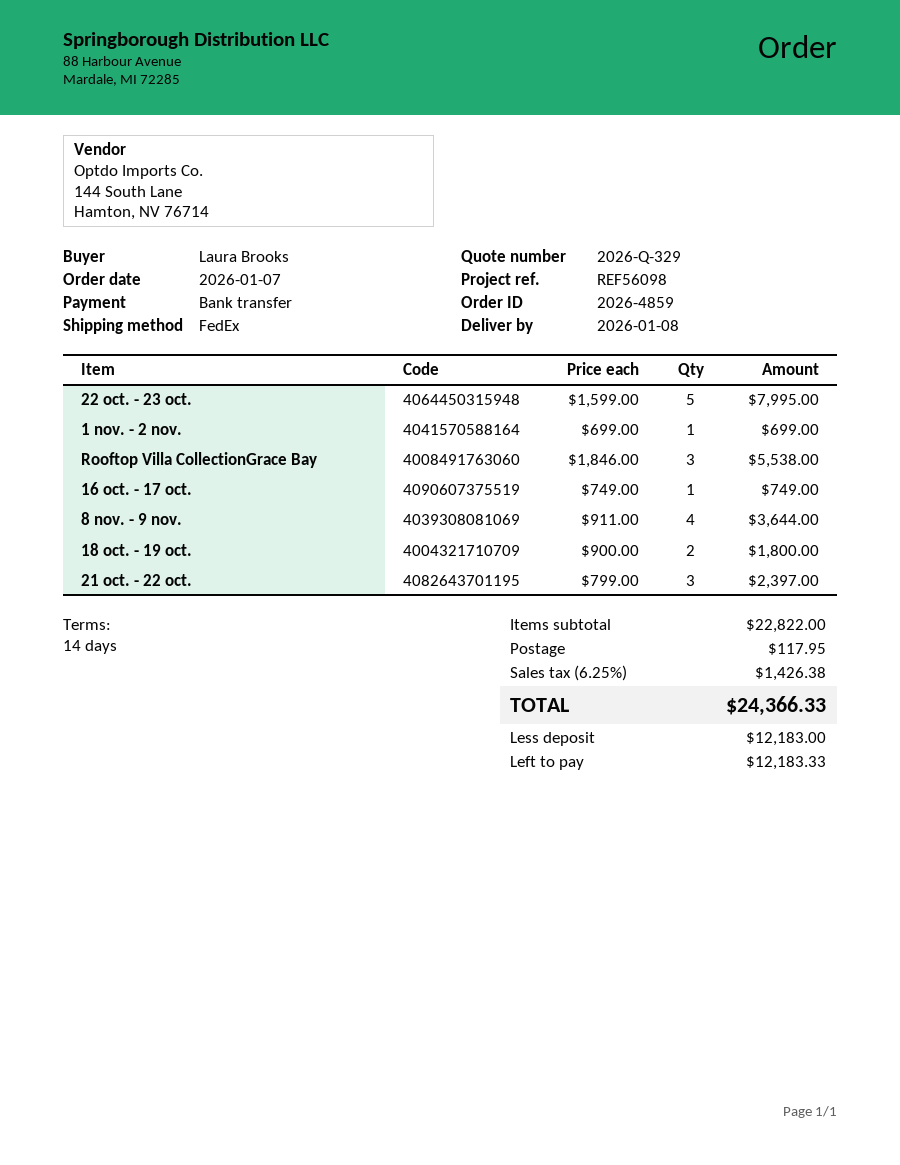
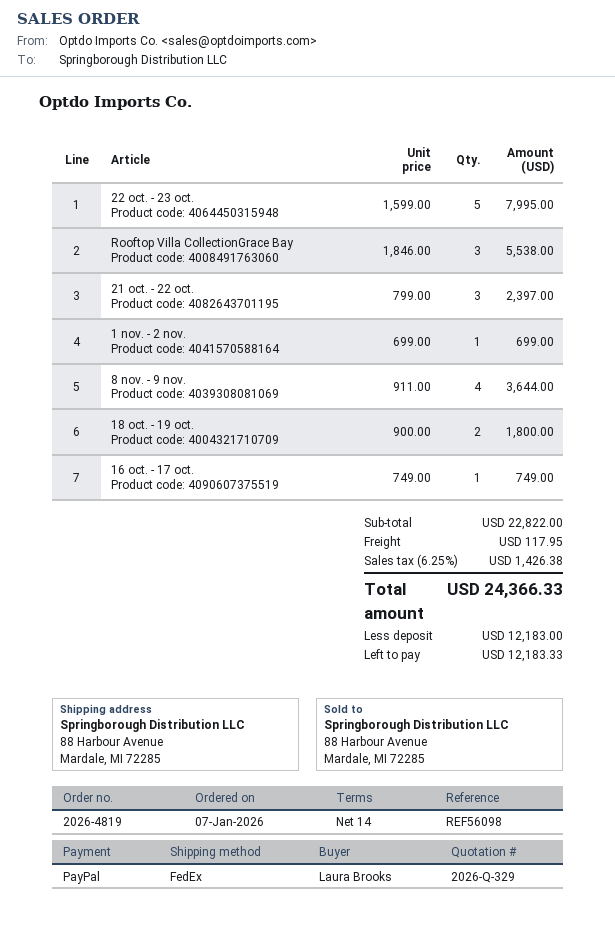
order number: 2026-4859 -> 2026-4819
payment method: bank transfer -> PayPal

